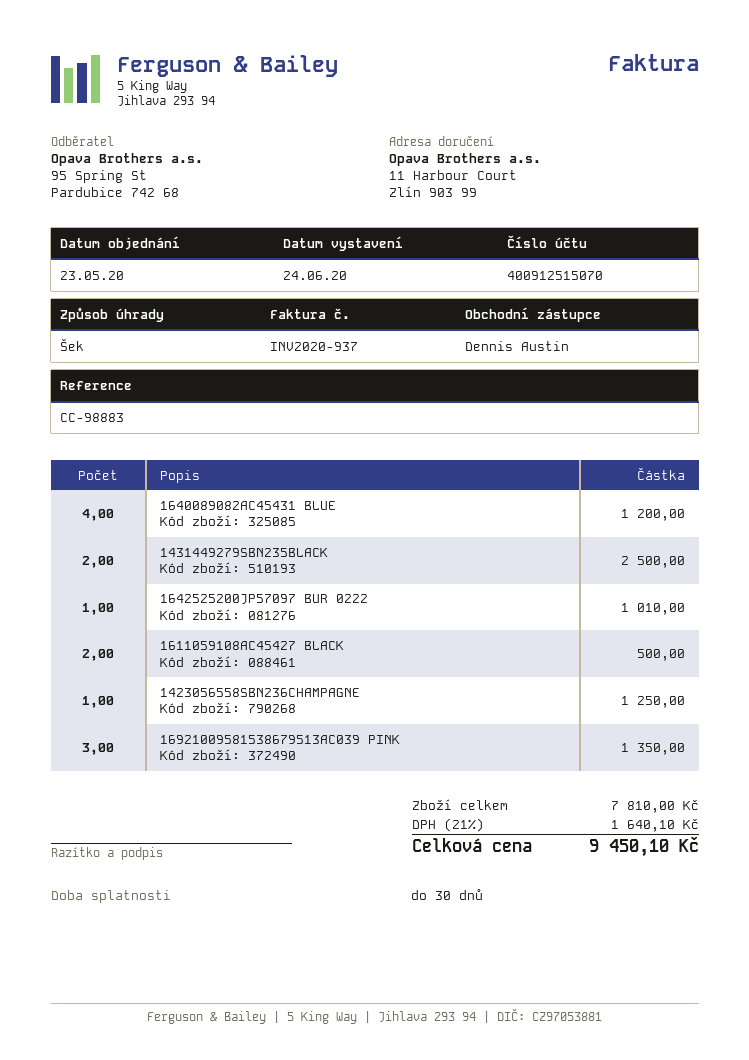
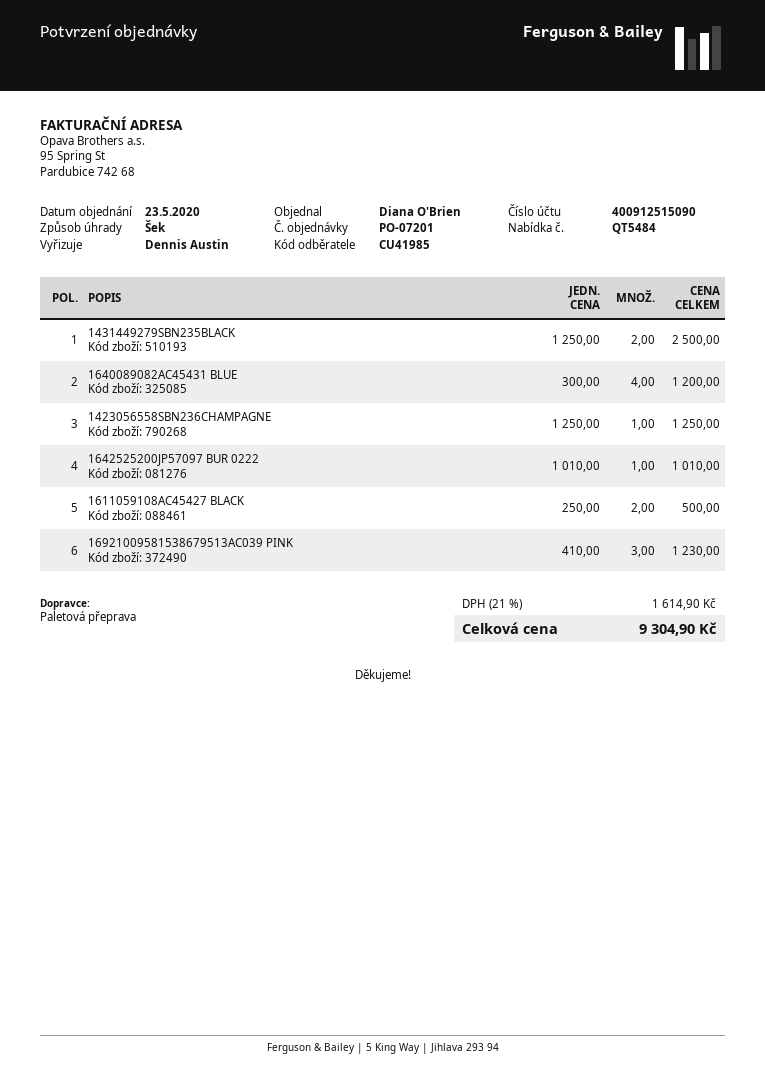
bank account: 400912515070 -> 400912515090
16921009581538679513AC039 PINK: 3 for 1350.00 -> 3 for 1230.00
tax: 21% = 1640.10 -> 21% = 1614.90
total: 9450.10 -> 9304.90

